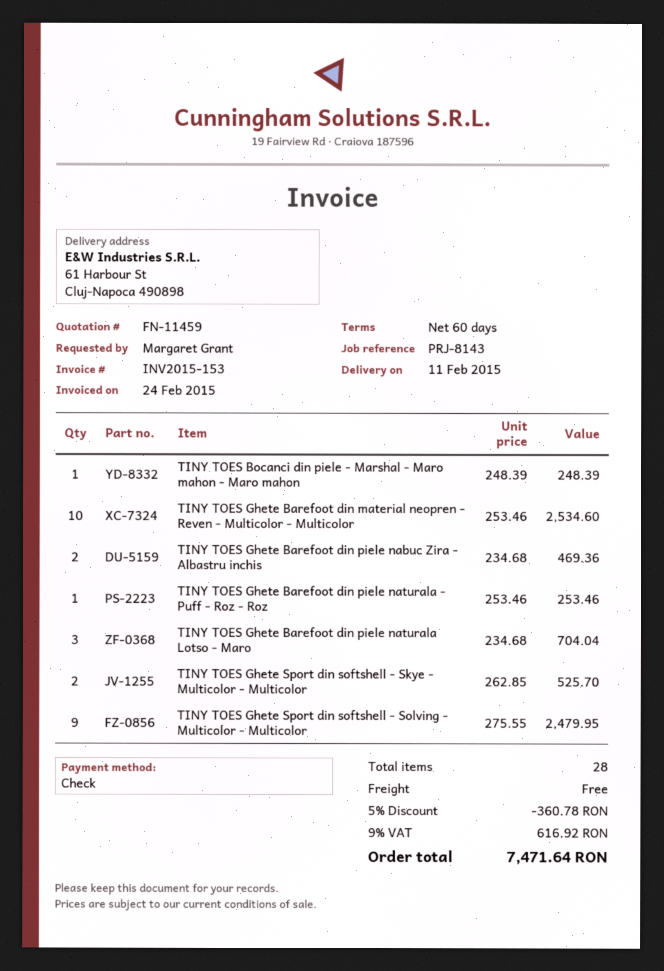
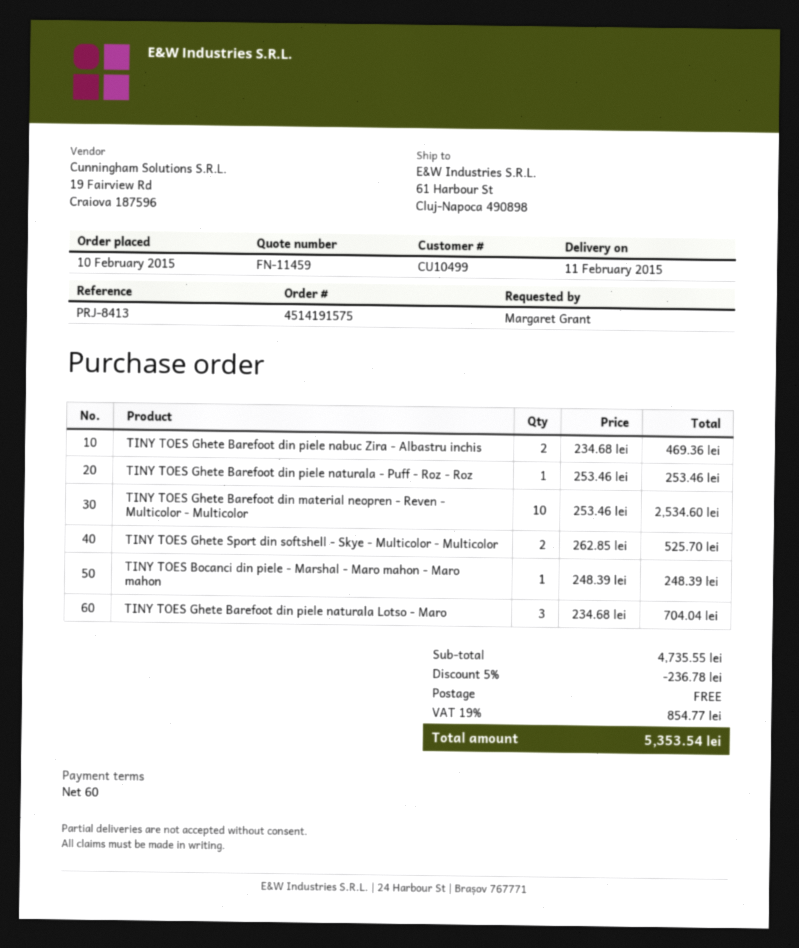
reference: PRJ-8143 -> PRJ-8413
TINY TOES Ghete Sport din softshell - Solving - Multicolor - Multicolor: 9 x 275.55 = 2479.95 -> none
discount: 5% = 360.78 -> 5% = 236.78
tax: 9% = 616.92 -> 19% = 854.77
total: 7471.64 -> 5353.54

